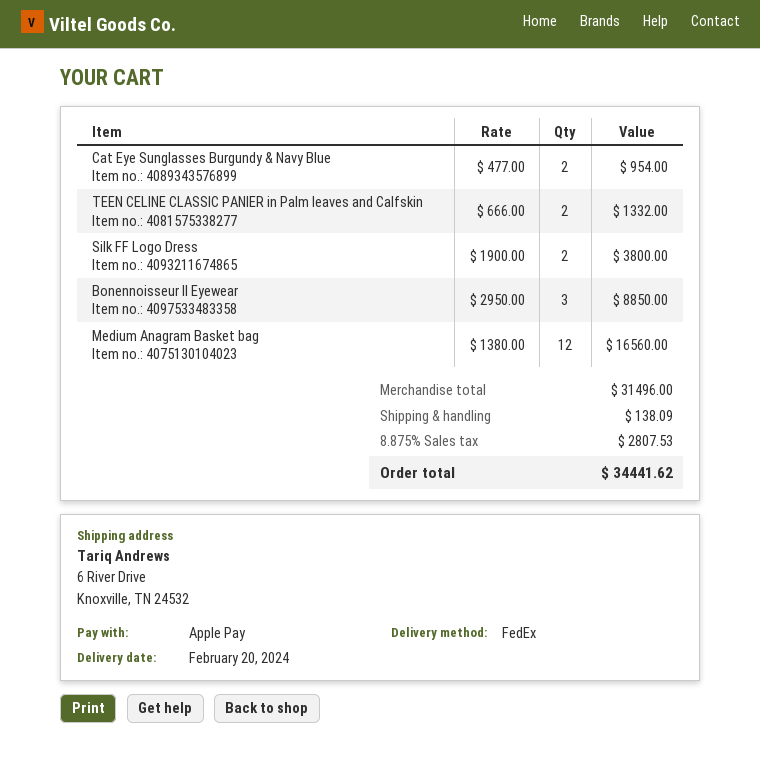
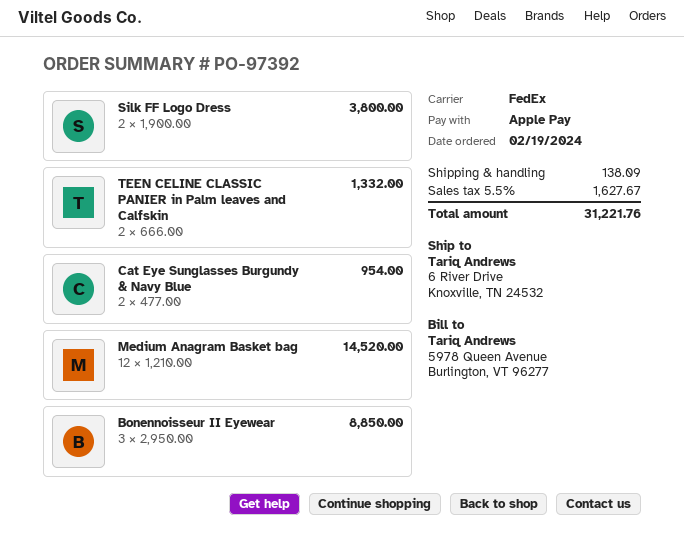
Medium Anagram Basket bag: 12 x 1380.00 = 16560.00 -> 12 x 1210.00 = 14520.00
tax: 8.875% = 2807.53 -> 5.5% = 1627.67
total: 34441.62 -> 31221.76

